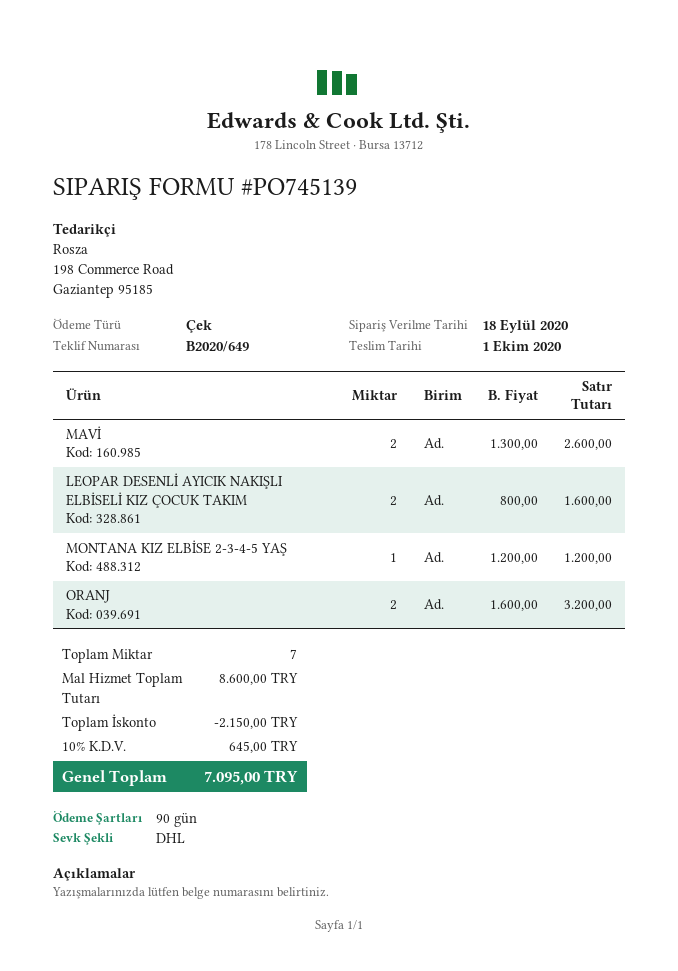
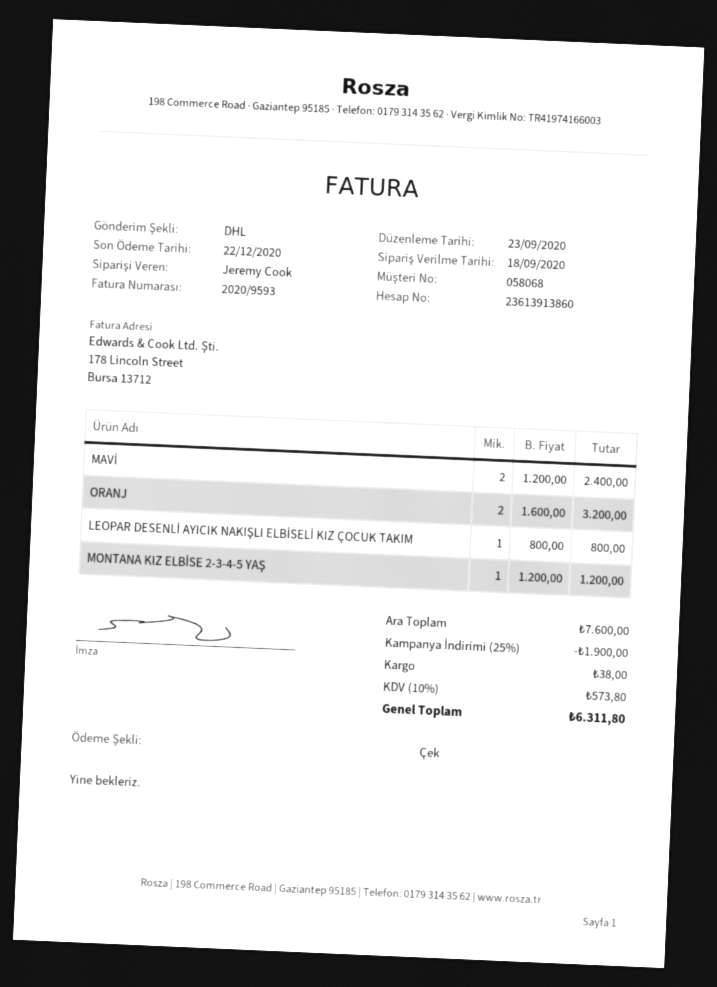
MAVİ: 2 x 1300.00 = 2600.00 -> 2 x 1200.00 = 2400.00
LEOPAR DESENLİ AYICIK NAKIŞLI ELBİSELİ KIZ ÇOCUK TAKIM: 2 x 800.00 = 1600.00 -> 1 x 800.00 = 800.00
subtotal: 8600.00 -> 7600.00
discount: 2150.00 -> 1900.00
shipping: none -> 38.00
tax: 10% = 645.00 -> 10% = 573.80
total: 7095.00 -> 6311.80

